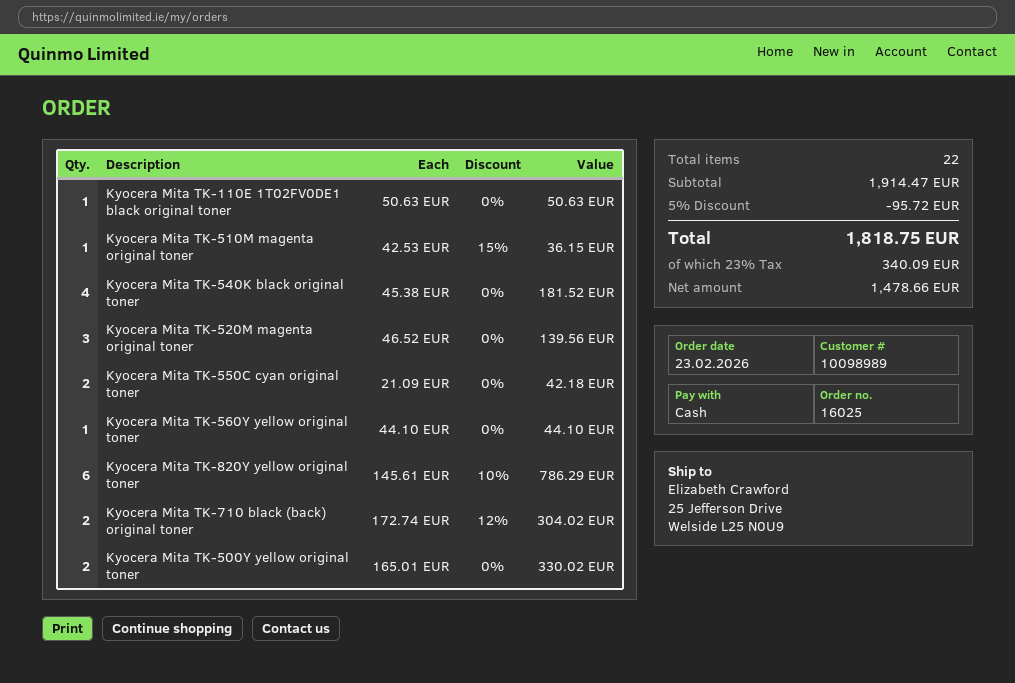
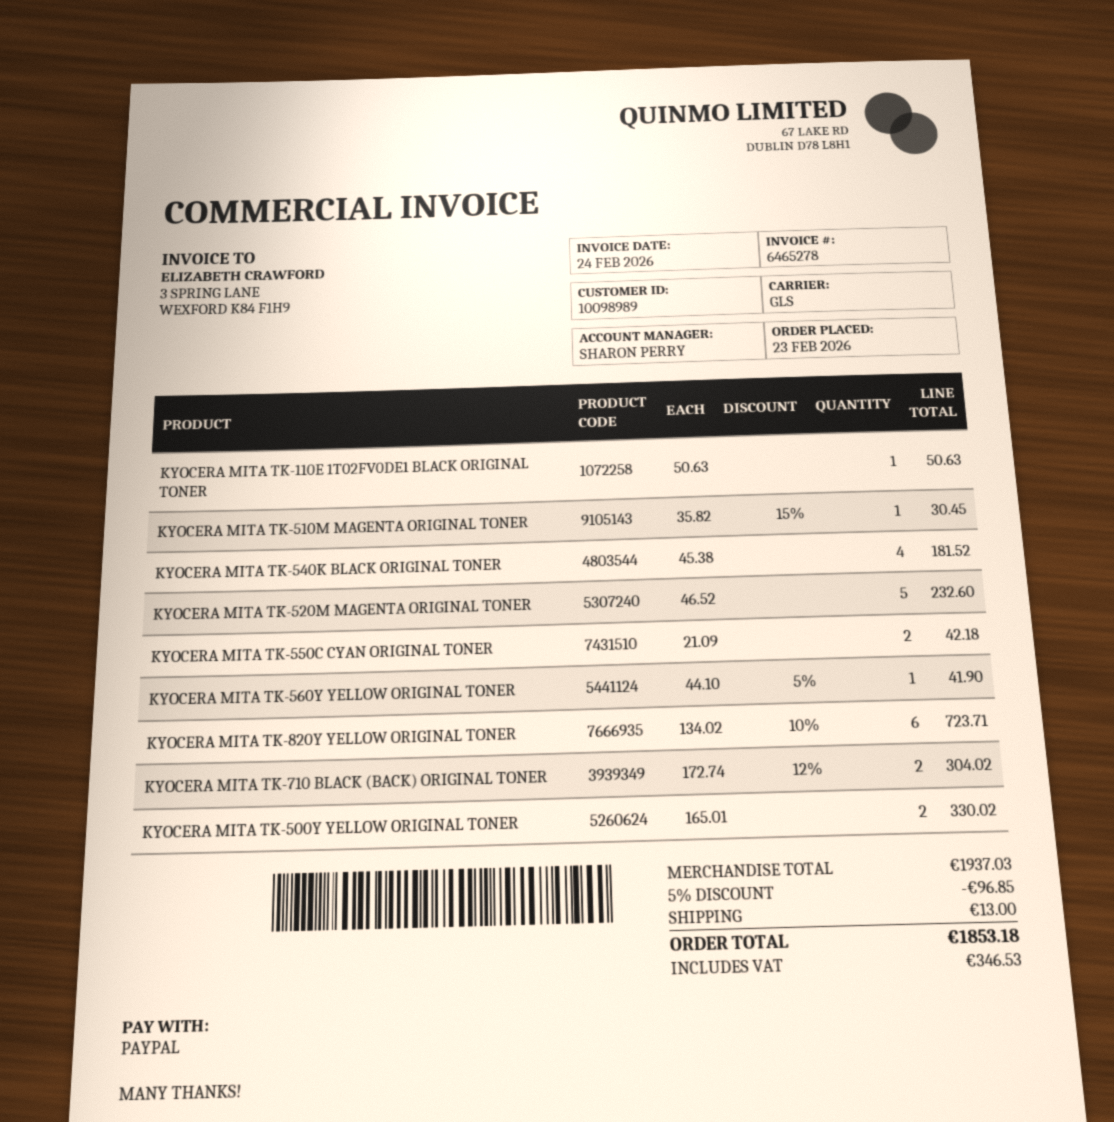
payment method: cash -> PayPal
Kyocera Mita TK-510M magenta original toner: 1 x 42.53 - 15% = 36.15 -> 1 x 35.82 - 15% = 30.45
Kyocera Mita TK-520M magenta original toner: 3 x 46.52 = 139.56 -> 5 x 46.52 = 232.60
Kyocera Mita TK-560Y yellow original toner: 1 x 44.10 = 44.10 -> 1 x 44.10 - 5% = 41.90
Kyocera Mita TK-820Y yellow original toner: 6 x 145.61 - 10% = 786.29 -> 6 x 134.02 - 10% = 723.71
subtotal: 1914.47 -> 1937.03
discount: 5% = 95.72 -> 5% = 96.85
shipping: none -> 13.00
tax: 340.09 -> 346.53
total: 1818.75 -> 1853.18

